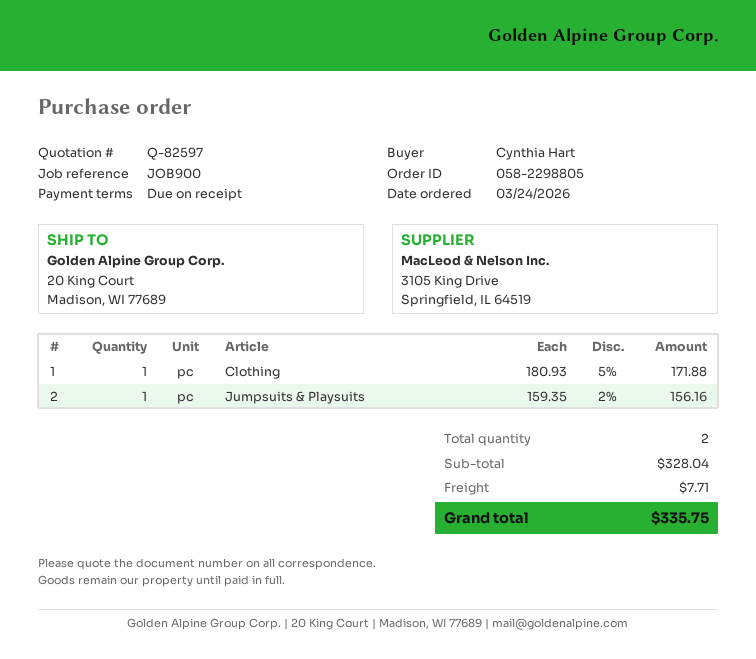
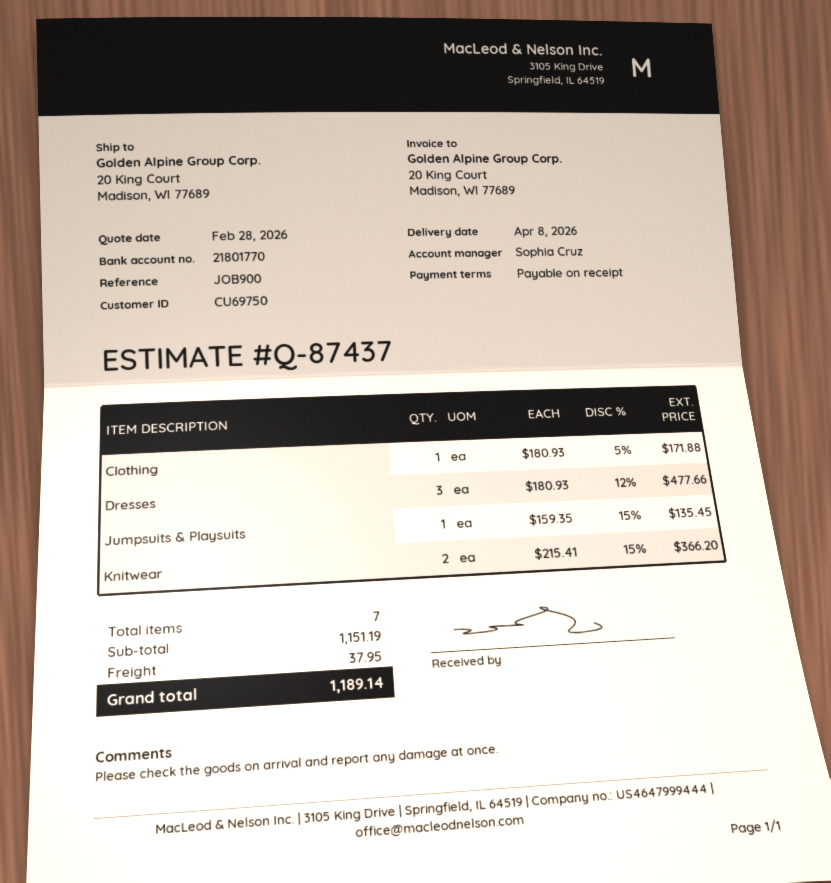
quote number: Q-82597 -> Q-87437
Jumpsuits & Playsuits: 1 x 159.35 - 2% = 156.16 -> 1 x 159.35 - 15% = 135.45
Dresses: none -> 3 x 180.93 - 12% = 477.66
Knitwear: none -> 2 x 215.41 - 15% = 366.20
total quantity: 2 -> 7
subtotal: 328.04 -> 1151.19
shipping: 7.71 -> 37.95
total: 335.75 -> 1189.14

